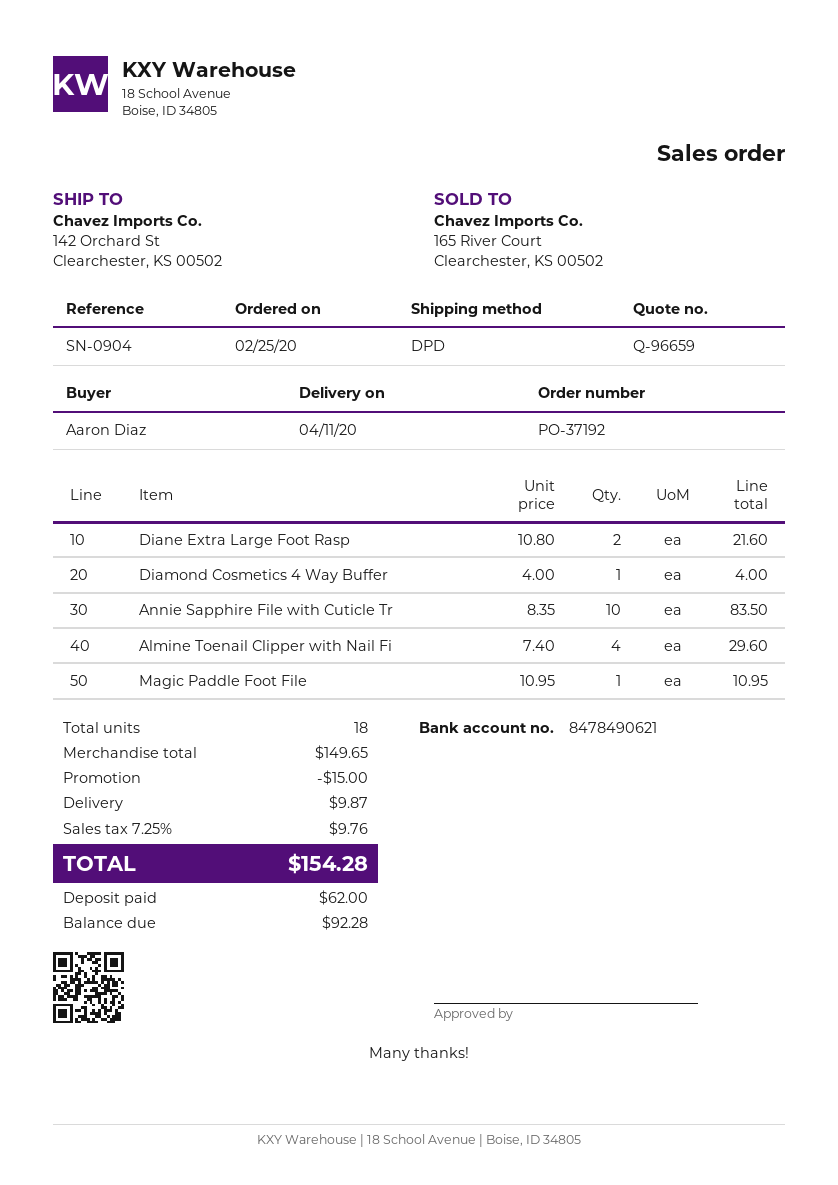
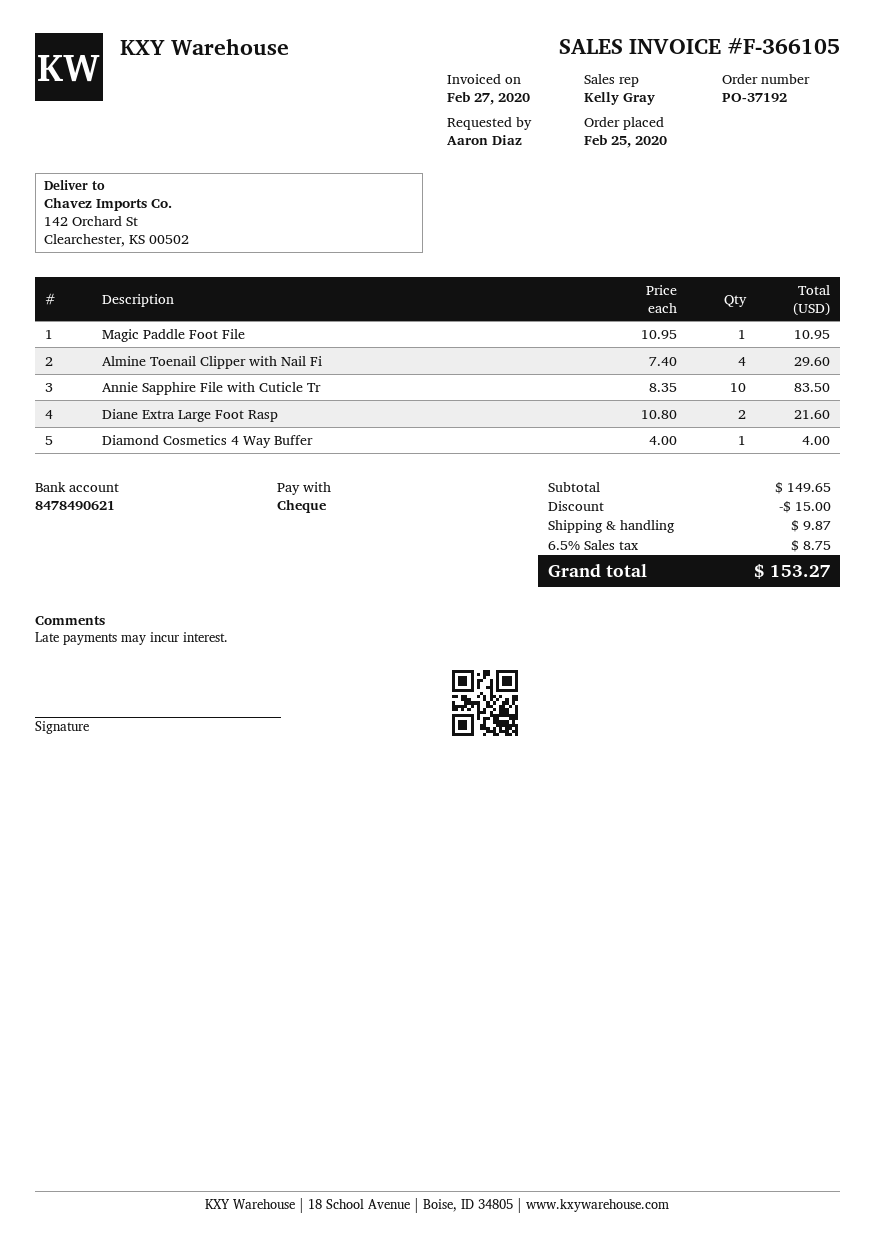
tax: 7.25% = 9.76 -> 6.5% = 8.75
total: 154.28 -> 153.27

